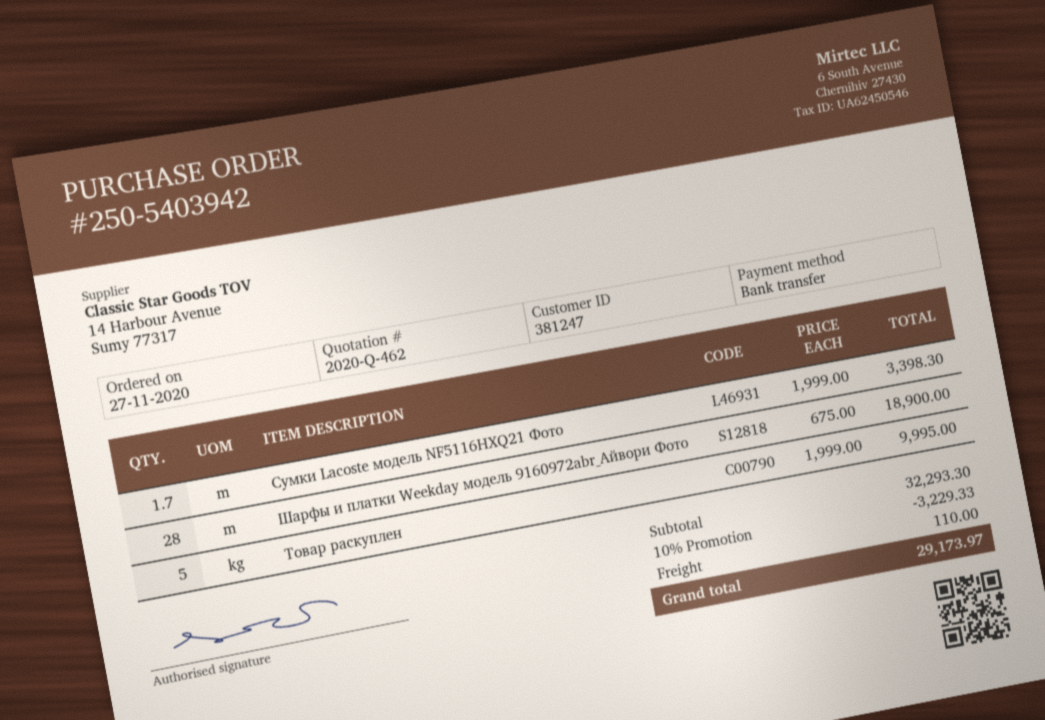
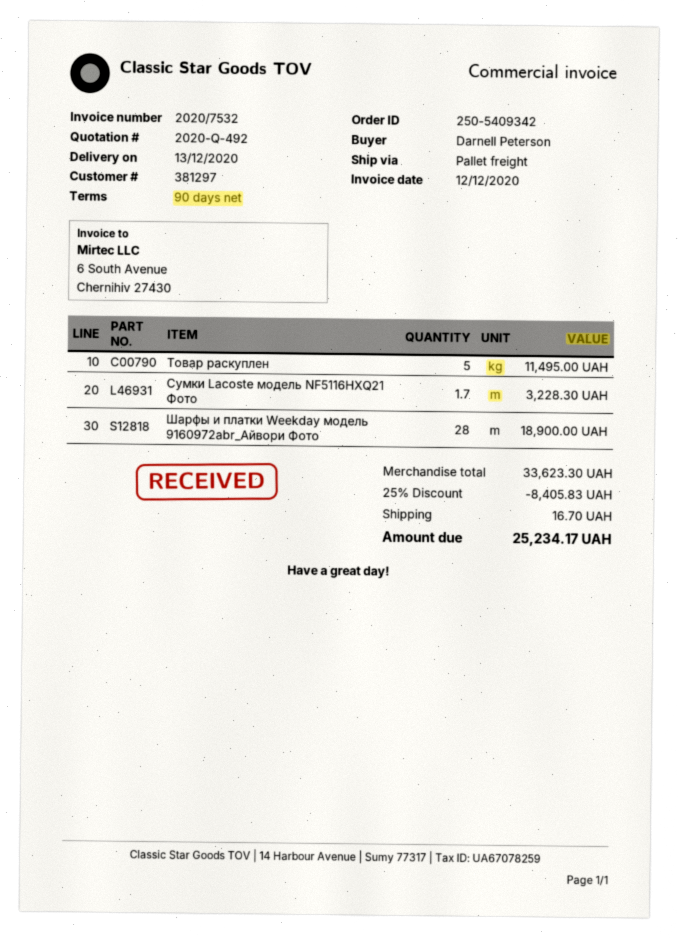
quote number: 2020-Q-462 -> 2020-Q-492
order number: 250-5403942 -> 250-5409342
customer number: 381247 -> 381297
Сумки Lacoste модель NF5116HXQ21 Фото: 1.7 for 3398.30 -> 1.7 for 3228.30
Товар раскуплен: 5 for 9995.00 -> 5 for 11495.00
subtotal: 32293.30 -> 33623.30
discount: 10% = 3229.33 -> 25% = 8405.83
shipping: 110.00 -> 16.70
total: 29173.97 -> 25234.17

